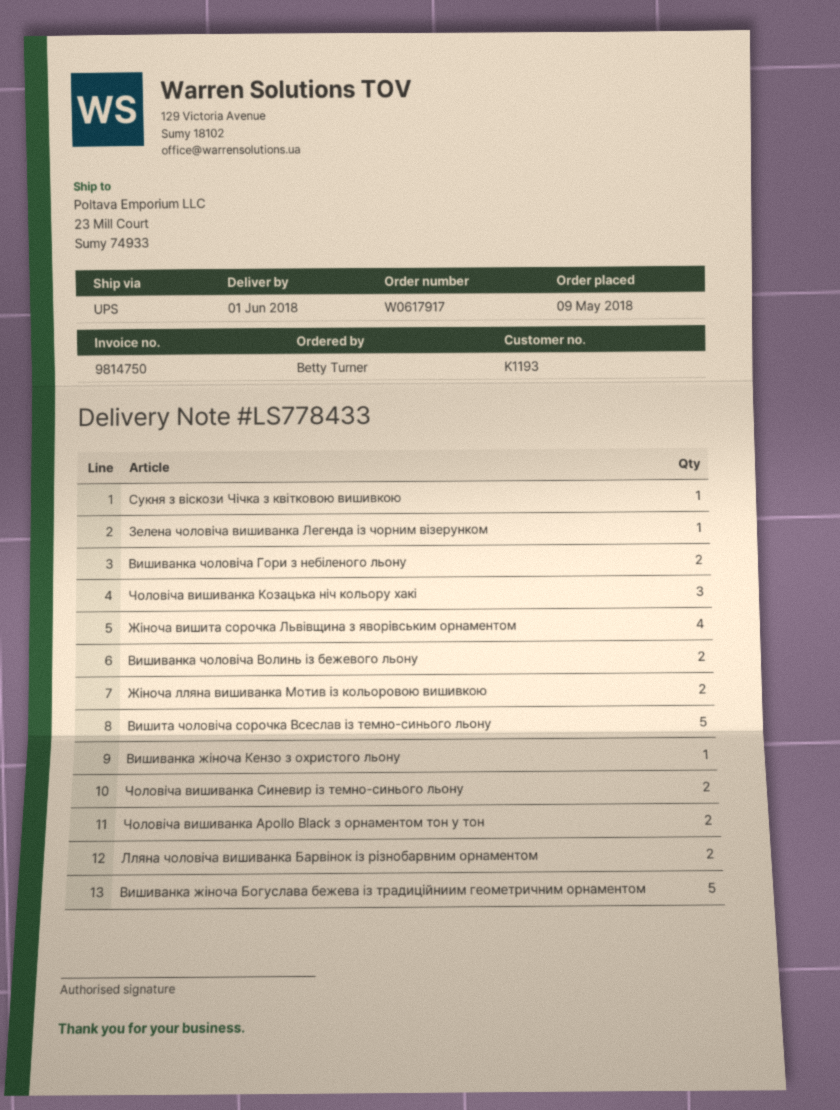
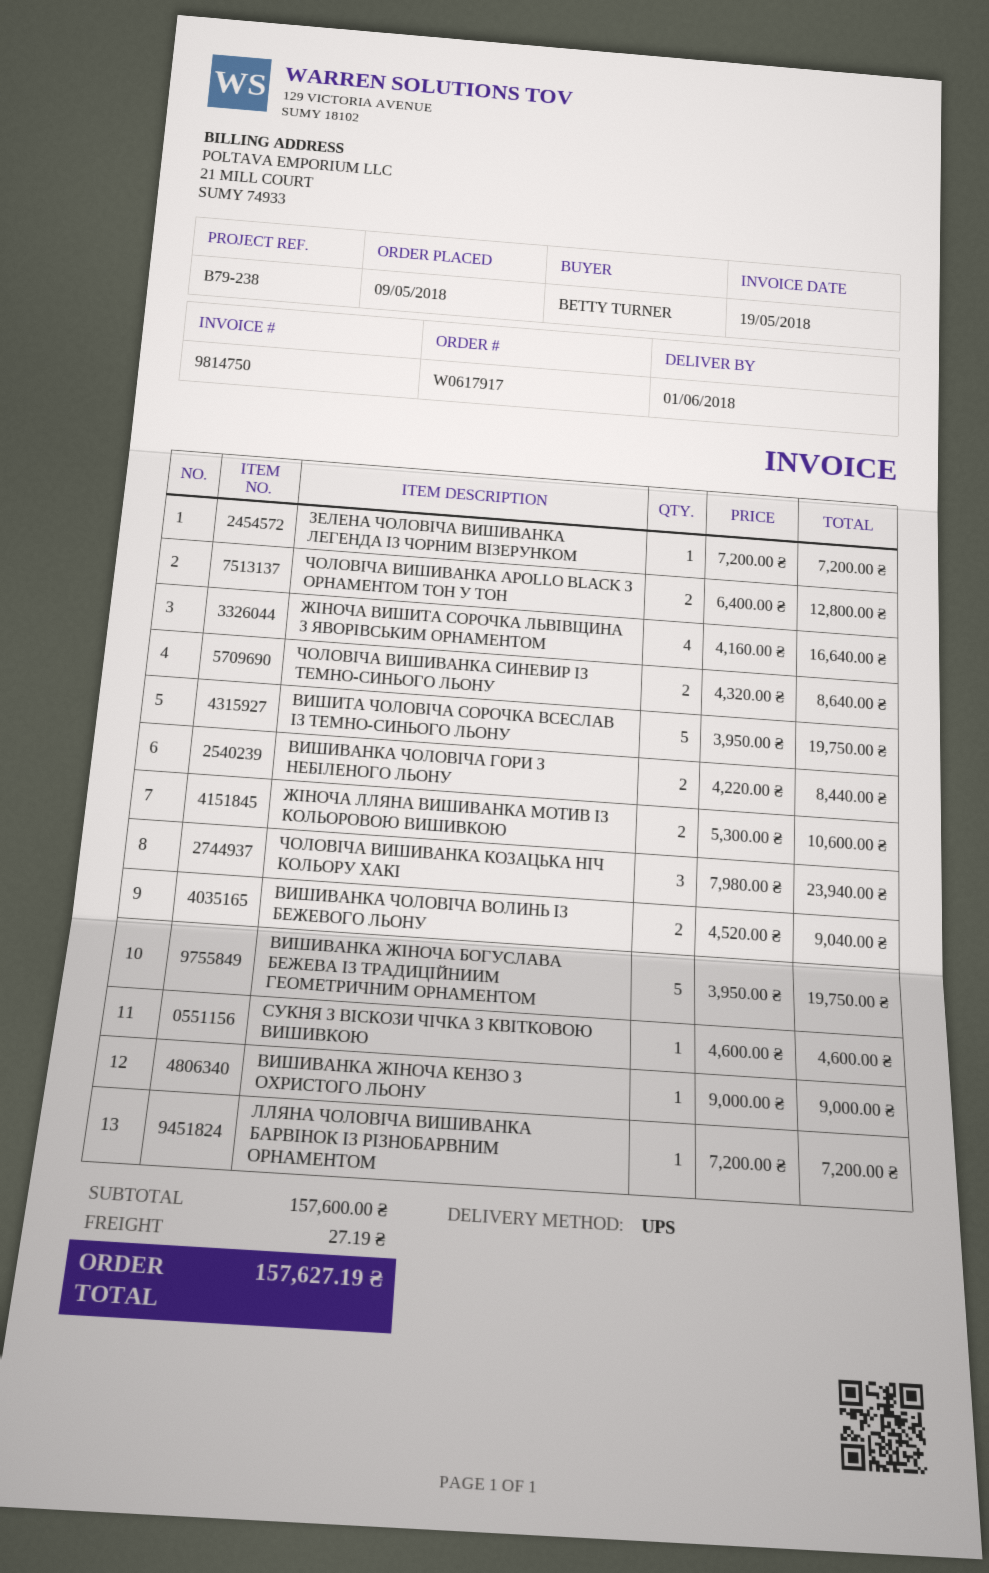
Лляна чоловіча вишиванка Барвінок із різнобарвним орнаментом: 2 -> 1

